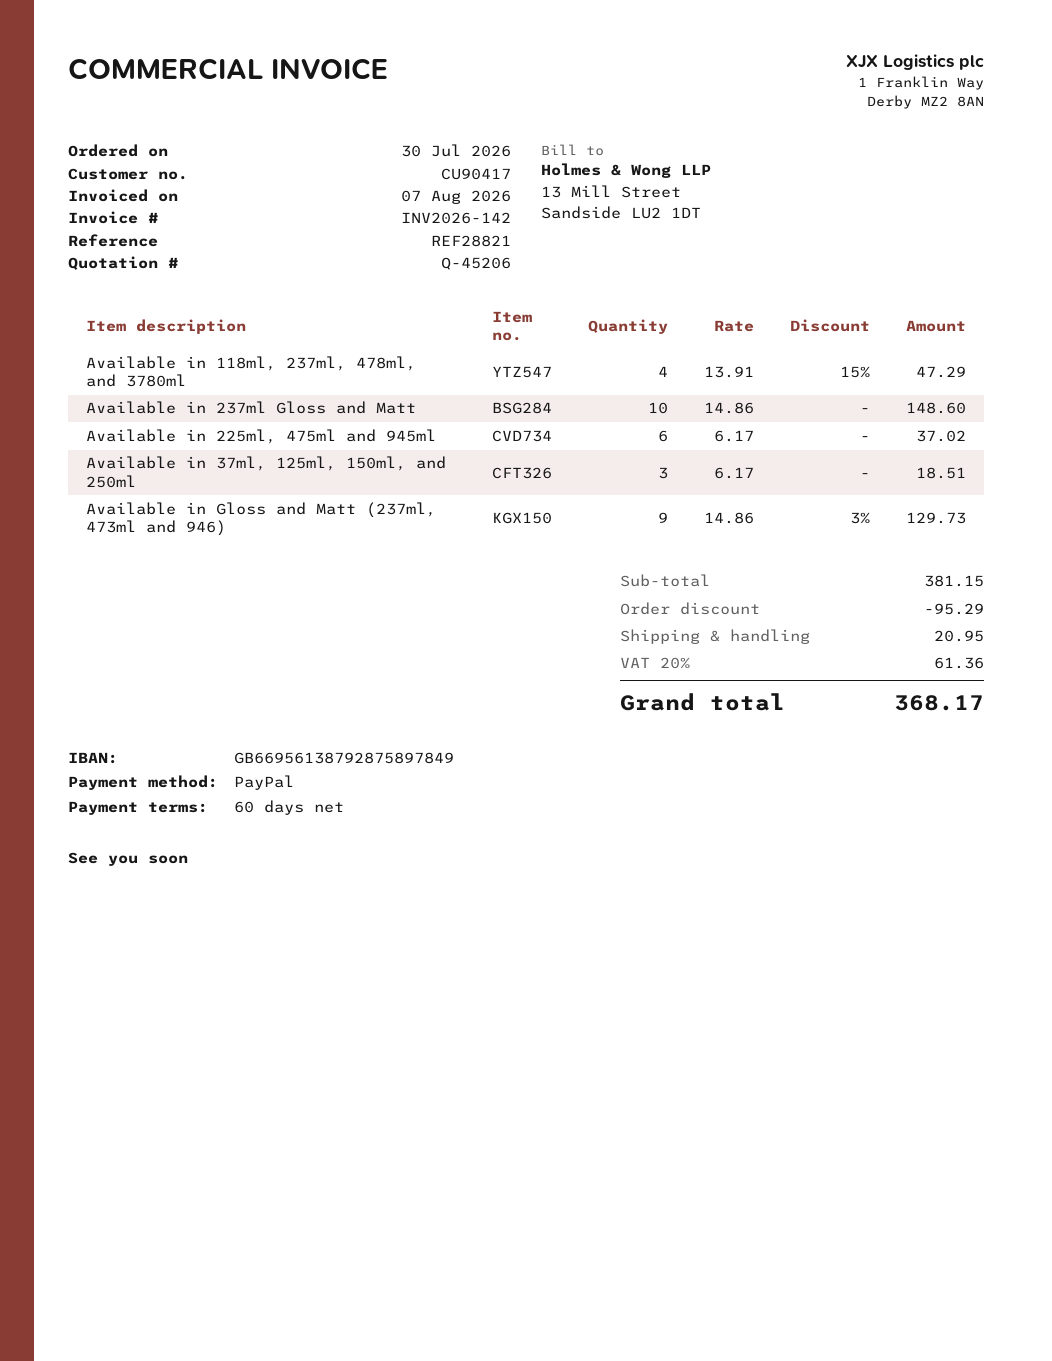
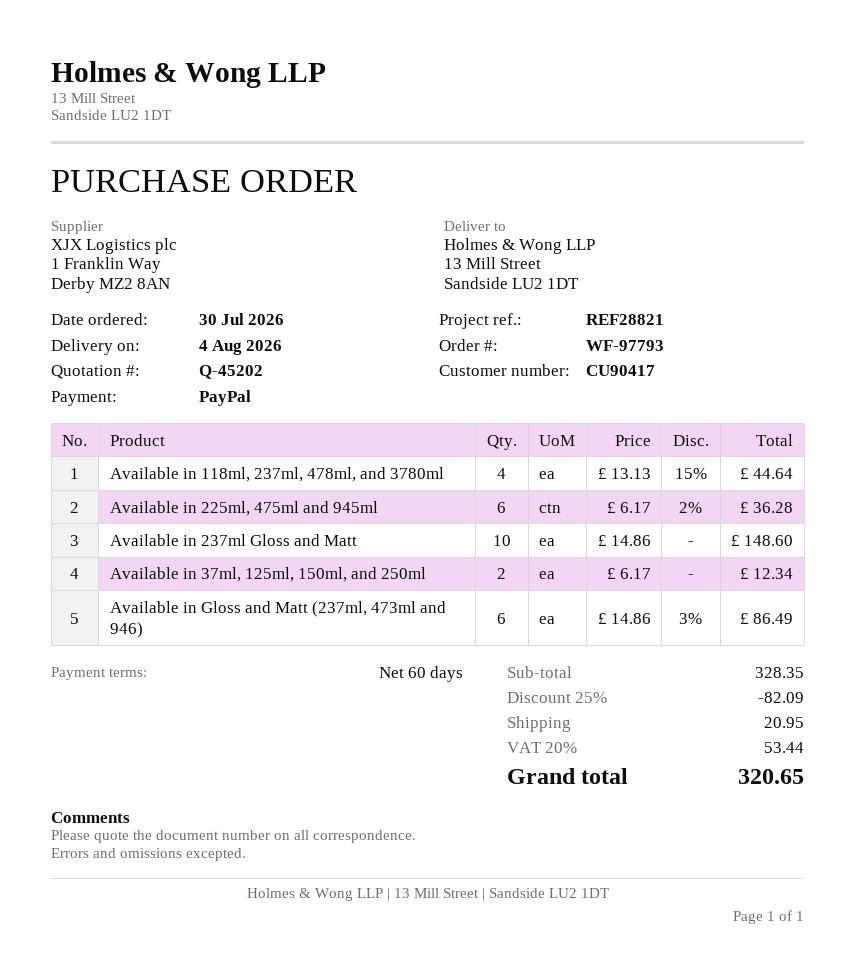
quote number: Q-45206 -> Q-45202
Available in 118ml, 237ml, 478ml, and 3780ml: 4 x 13.91 - 15% = 47.29 -> 4 x 13.13 - 15% = 44.64
Available in 225ml, 475ml and 945ml: 6 x 6.17 = 37.02 -> 6 x 6.17 - 2% = 36.28
Available in 37ml, 125ml, 150ml, and 250ml: 3 x 6.17 = 18.51 -> 2 x 6.17 = 12.34
Available in Gloss and Matt (237ml, 473ml and 946): 9 x 14.86 - 3% = 129.73 -> 6 x 14.86 - 3% = 86.49
subtotal: 381.15 -> 328.35
discount: 95.29 -> 82.09
tax: 20% = 61.36 -> 20% = 53.44
total: 368.17 -> 320.65

